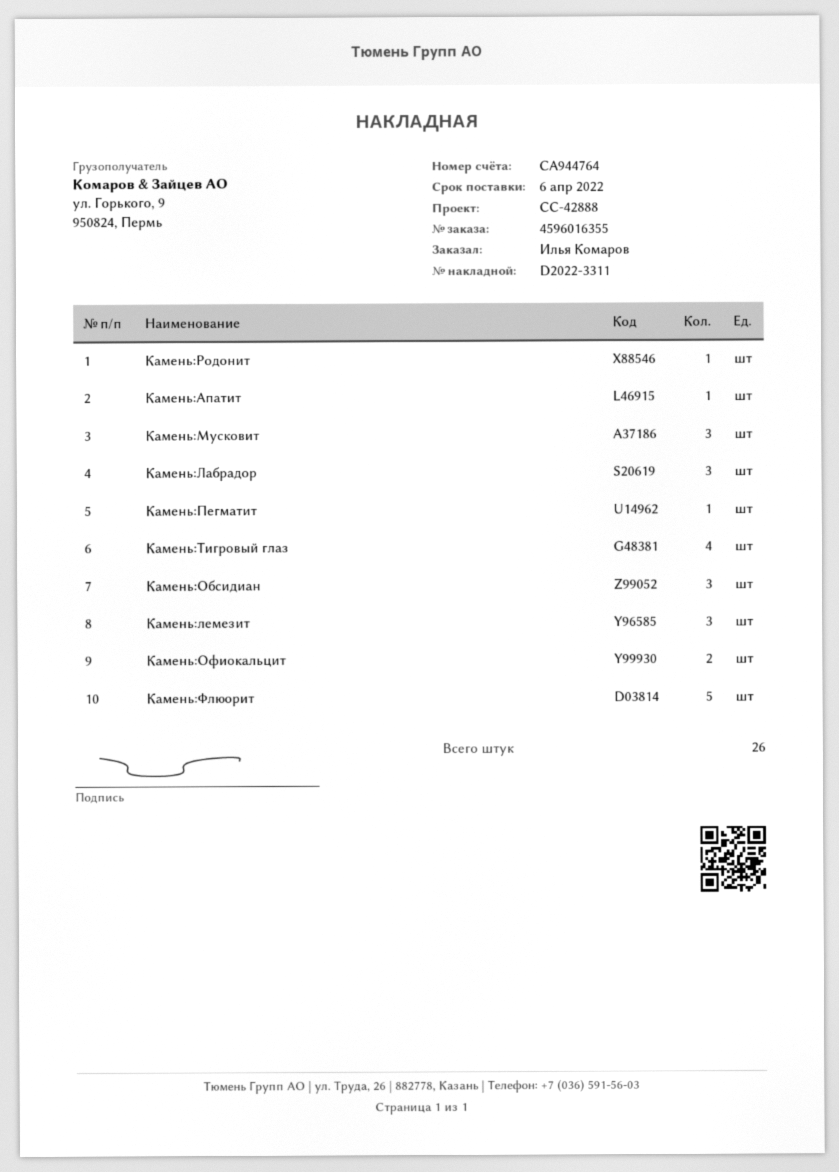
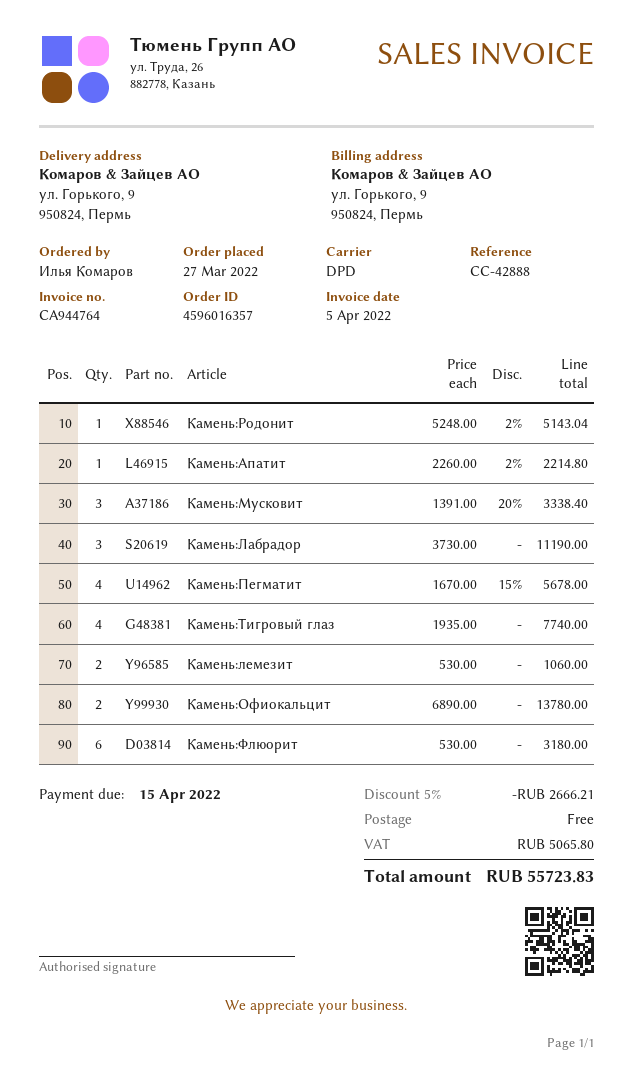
order number: 4596016355 -> 4596016357
Камень:Пегматит: 1 -> 4
Камень:Обсидиан: 3 -> none
Камень:лемезит: 3 -> 2
Камень:Флюорит: 5 -> 6

